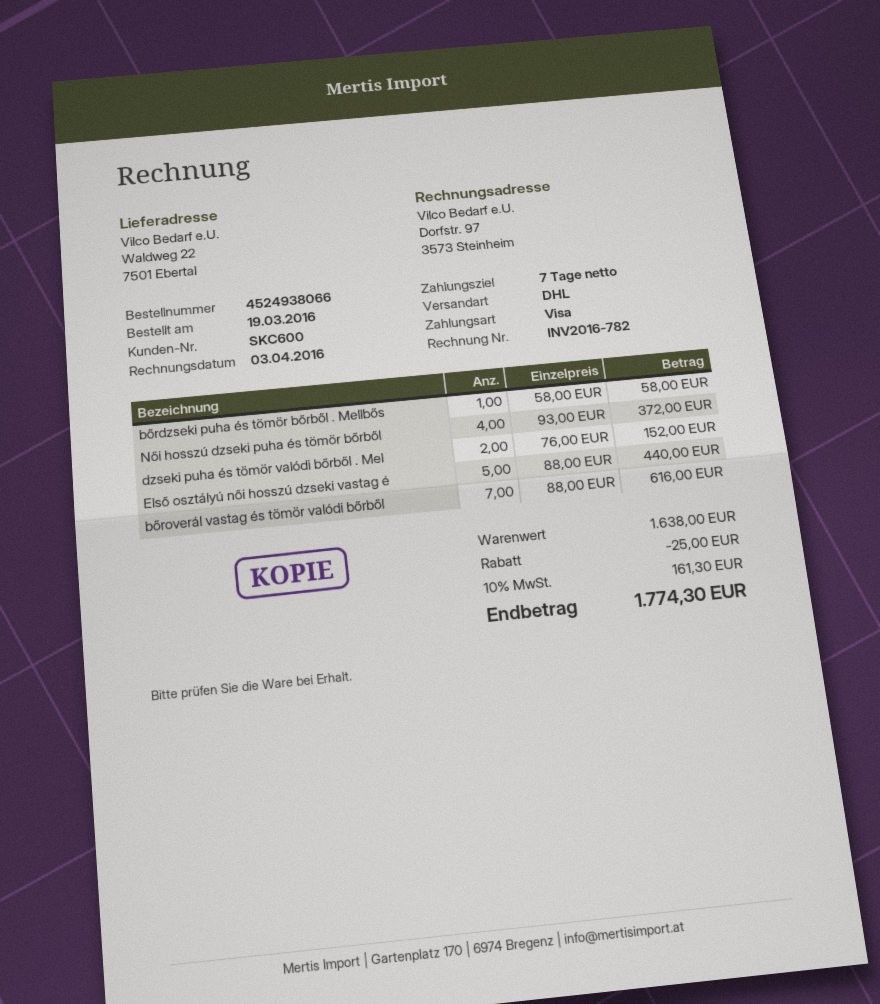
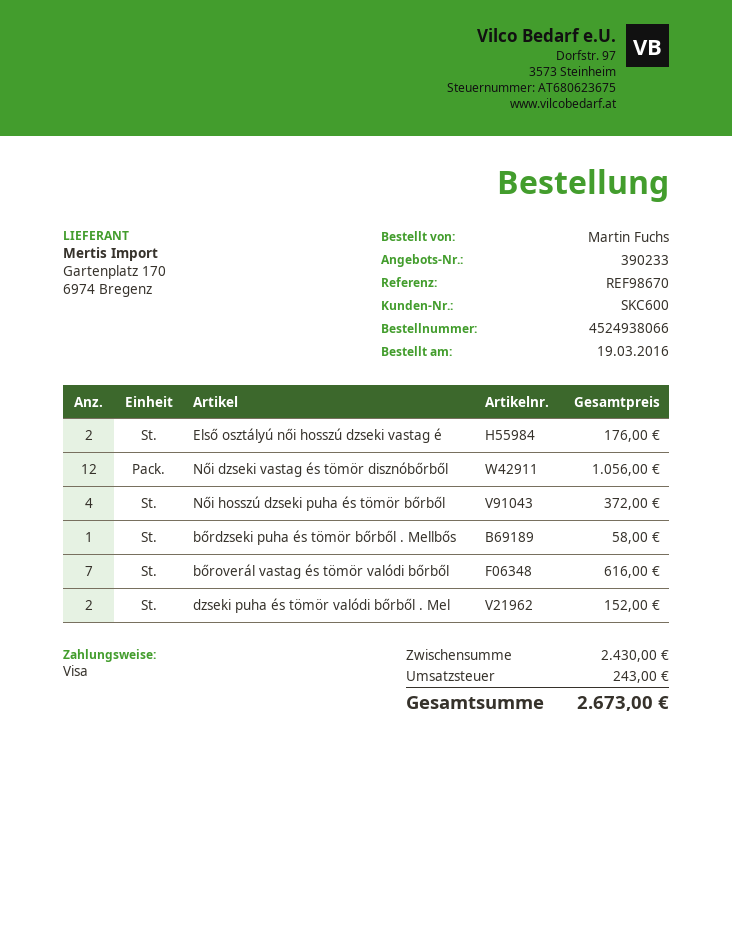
Első osztályú női hosszú dzseki vastag é: 5 for 440.00 -> 2 for 176.00
Női dzseki vastag és tömör disznóbőrből: none -> 12 for 1056.00
subtotal: 1638.00 -> 2430.00
discount: 25.00 -> none
tax: 161.30 -> 243.00
total: 1774.30 -> 2673.00

